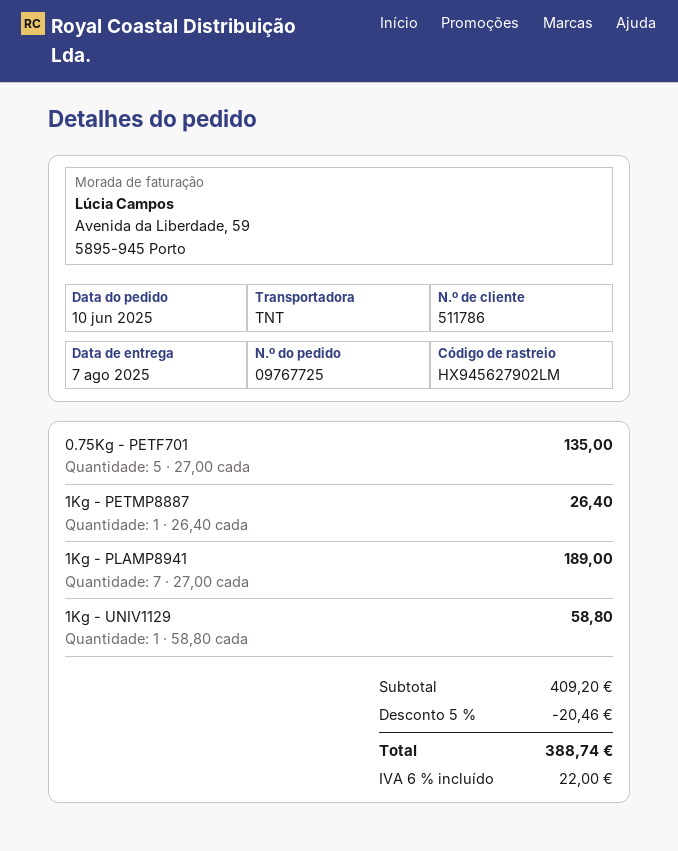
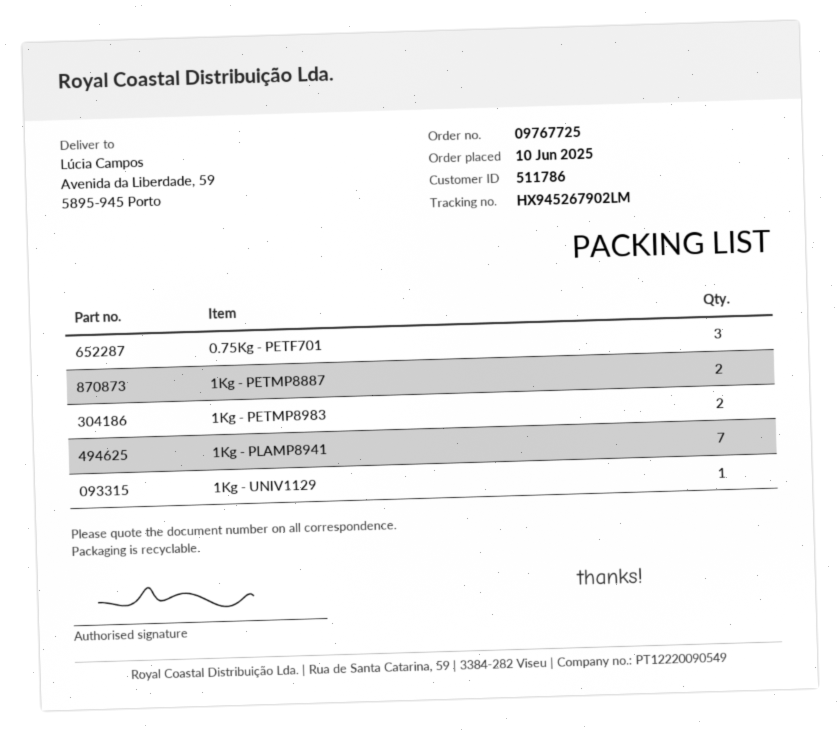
tracking number: HX945627902LM -> HX945267902LM
0.75Kg - PETF701: 5 -> 3
1Kg - PETMP8887: 1 -> 2
1Kg - PETMP8983: none -> 2

